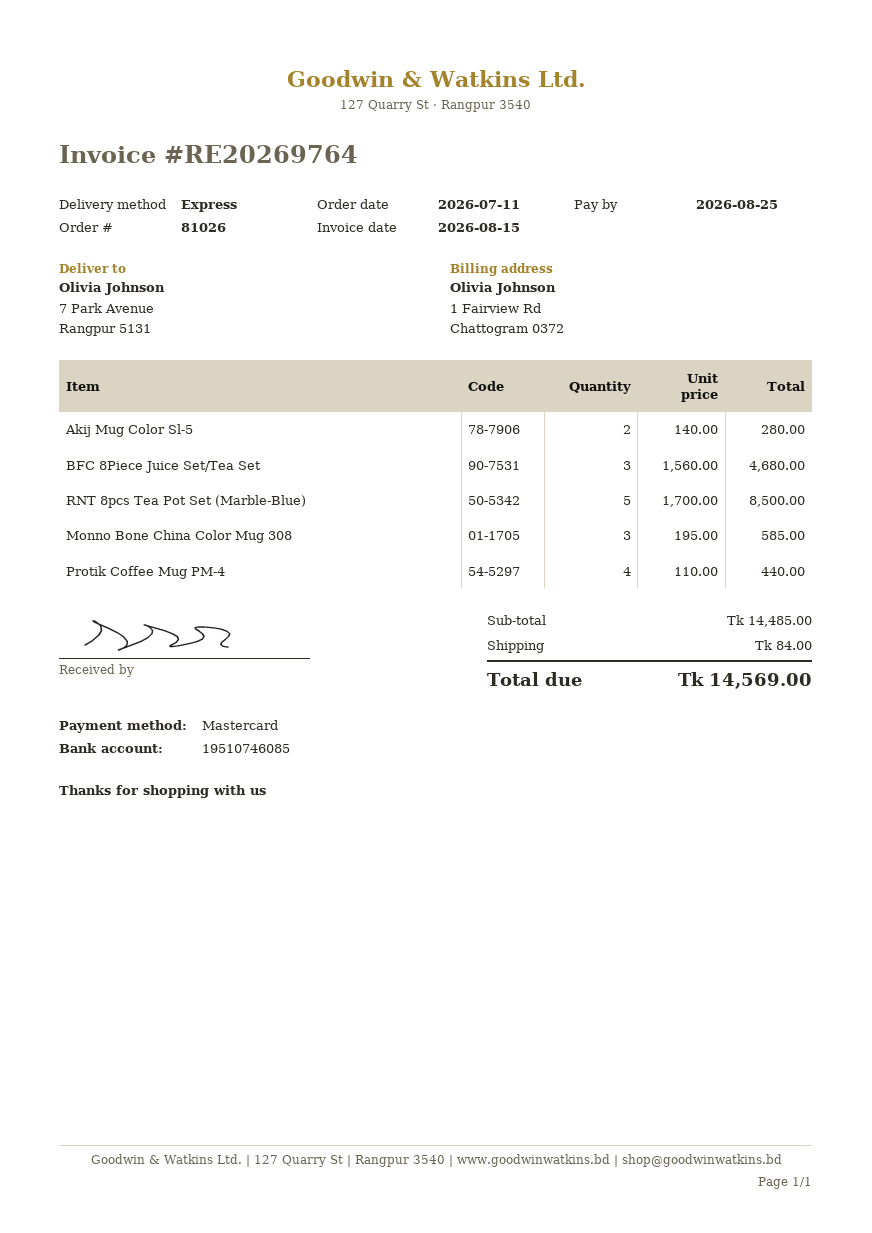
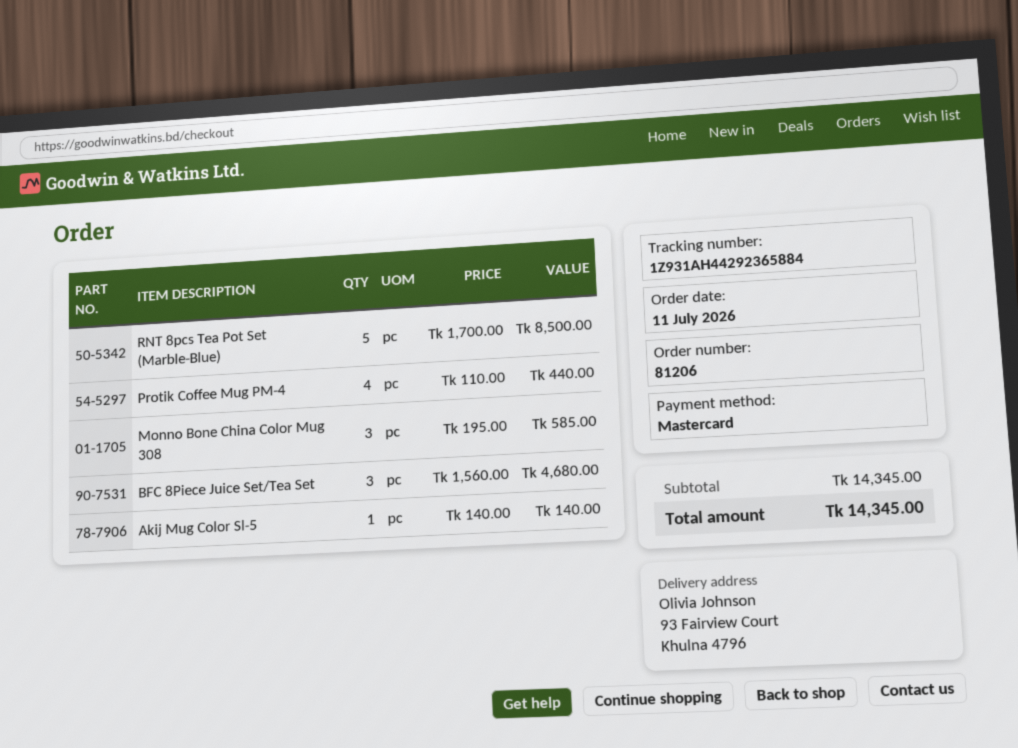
order number: 81026 -> 81206
ship to: 7 Park Avenue, Rangpur 5131 -> 93 Fairview Court, Khulna 4796
Akij Mug Color Sl-5: 2 x 140.00 = 280.00 -> 1 x 140.00 = 140.00
subtotal: 14485.00 -> 14345.00
shipping: 84.00 -> none
total: 14569.00 -> 14345.00

